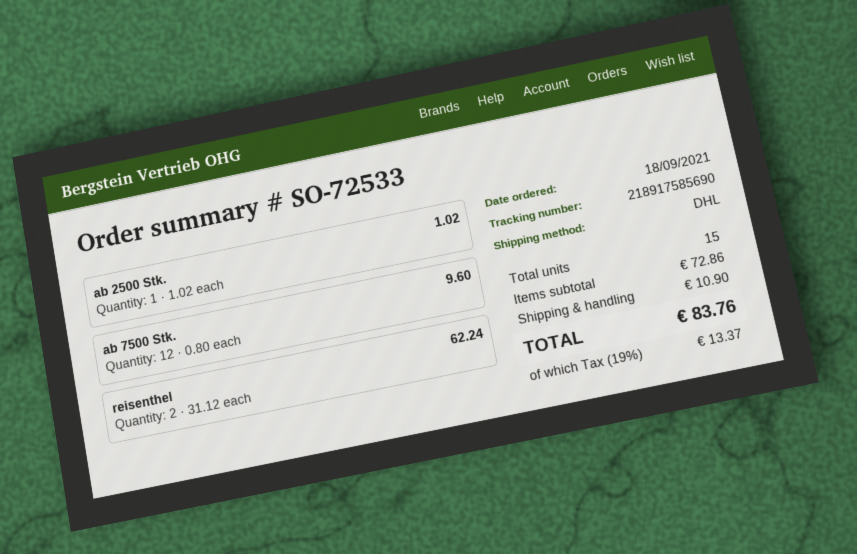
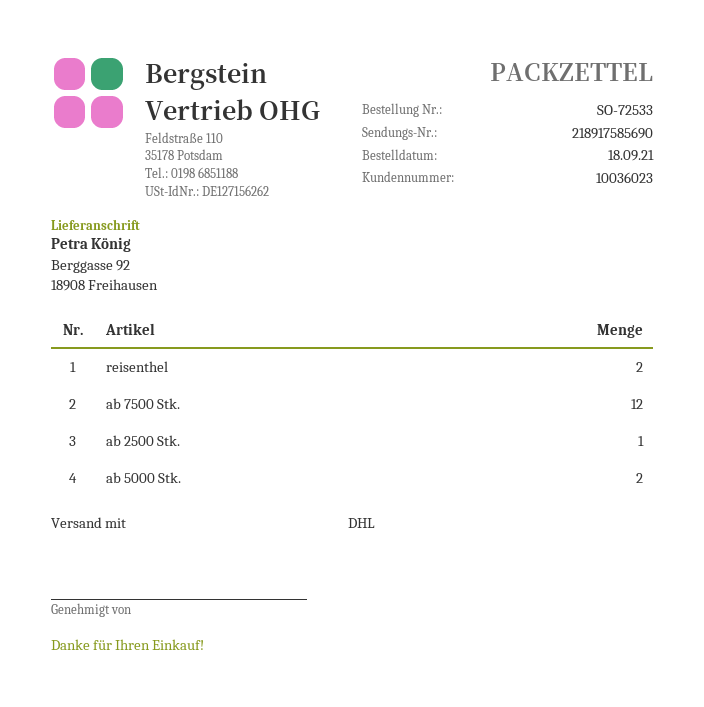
ab 5000 Stk.: none -> 2

